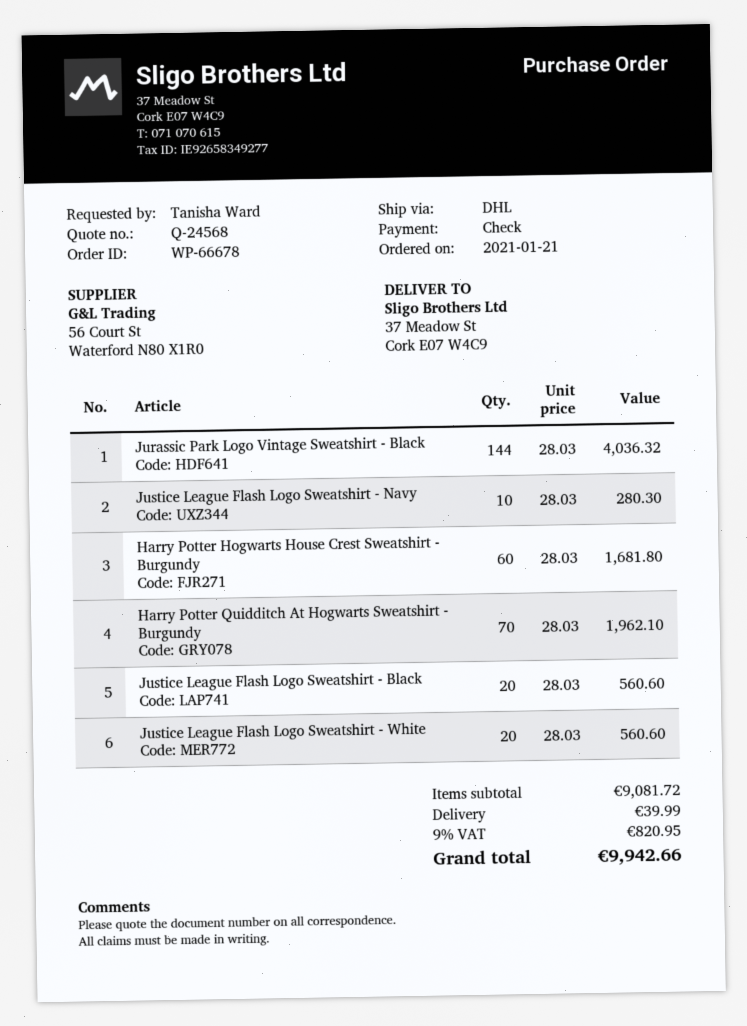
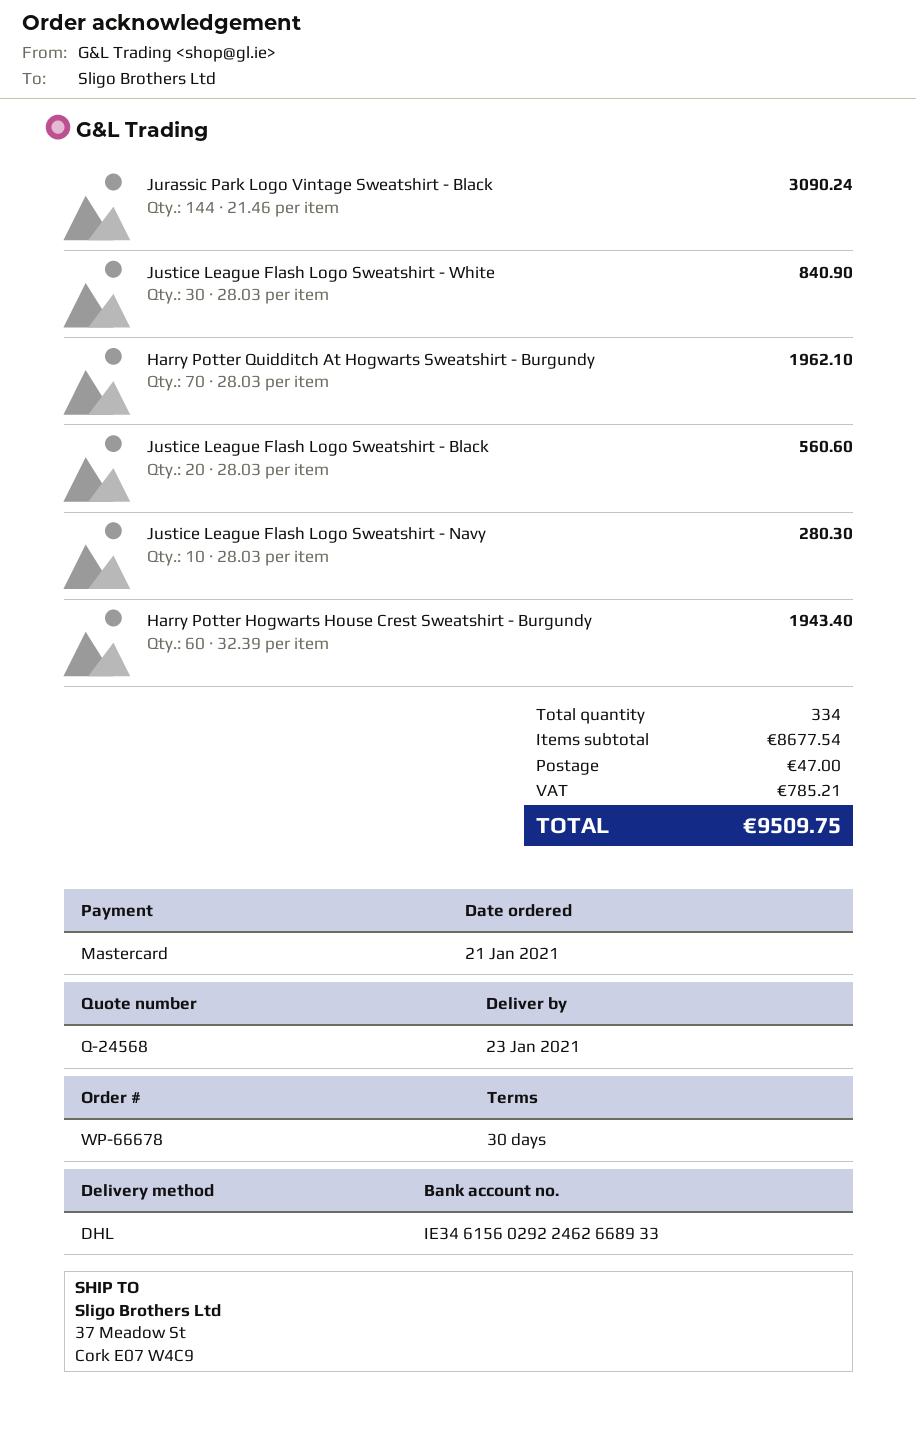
payment method: cheque -> Mastercard
Jurassic Park Logo Vintage Sweatshirt - Black: 144 x 28.03 = 4036.32 -> 144 x 21.46 = 3090.24
Harry Potter Hogwarts House Crest Sweatshirt - Burgundy: 60 x 28.03 = 1681.80 -> 60 x 32.39 = 1943.40
Justice League Flash Logo Sweatshirt - White: 20 x 28.03 = 560.60 -> 30 x 28.03 = 840.90
subtotal: 9081.72 -> 8677.54
shipping: 39.99 -> 47.00
tax: 820.95 -> 785.21
total: 9942.66 -> 9509.75

